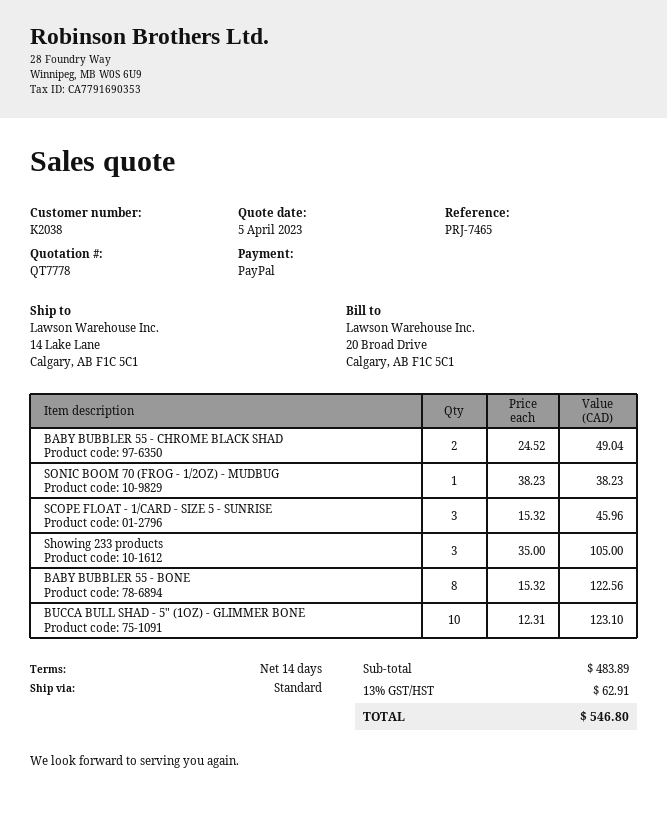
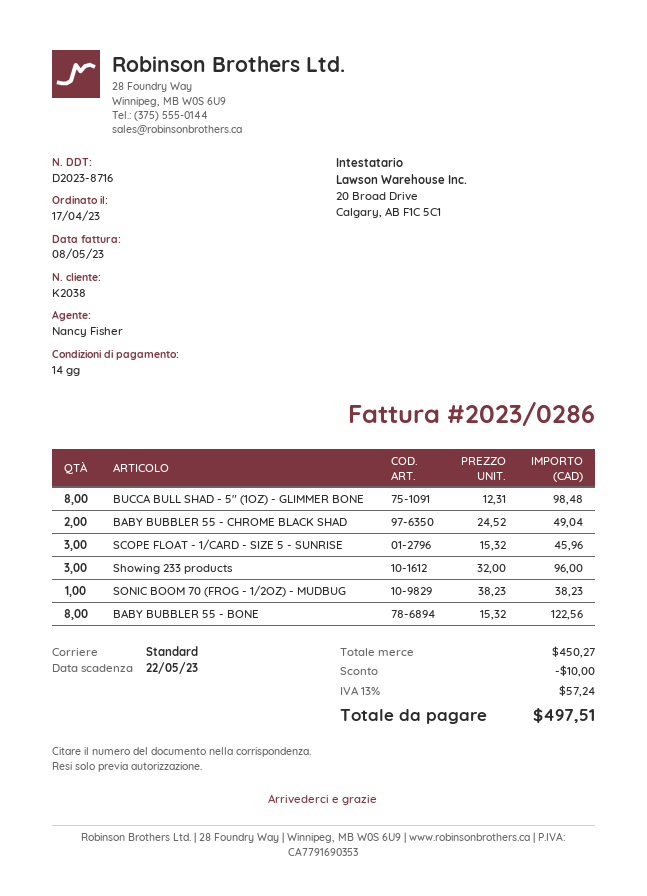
Showing 233 products: 3 x 35.00 = 105.00 -> 3 x 32.00 = 96.00
BUCCA BULL SHAD - 5" (1OZ) - GLIMMER BONE: 10 x 12.31 = 123.10 -> 8 x 12.31 = 98.48
subtotal: 483.89 -> 450.27
discount: none -> 10.00
tax: 13% = 62.91 -> 13% = 57.24
total: 546.80 -> 497.51

